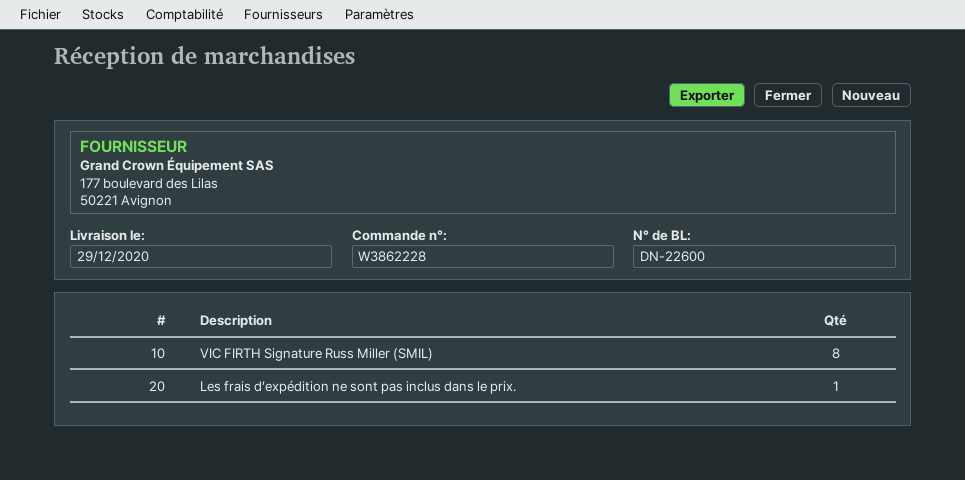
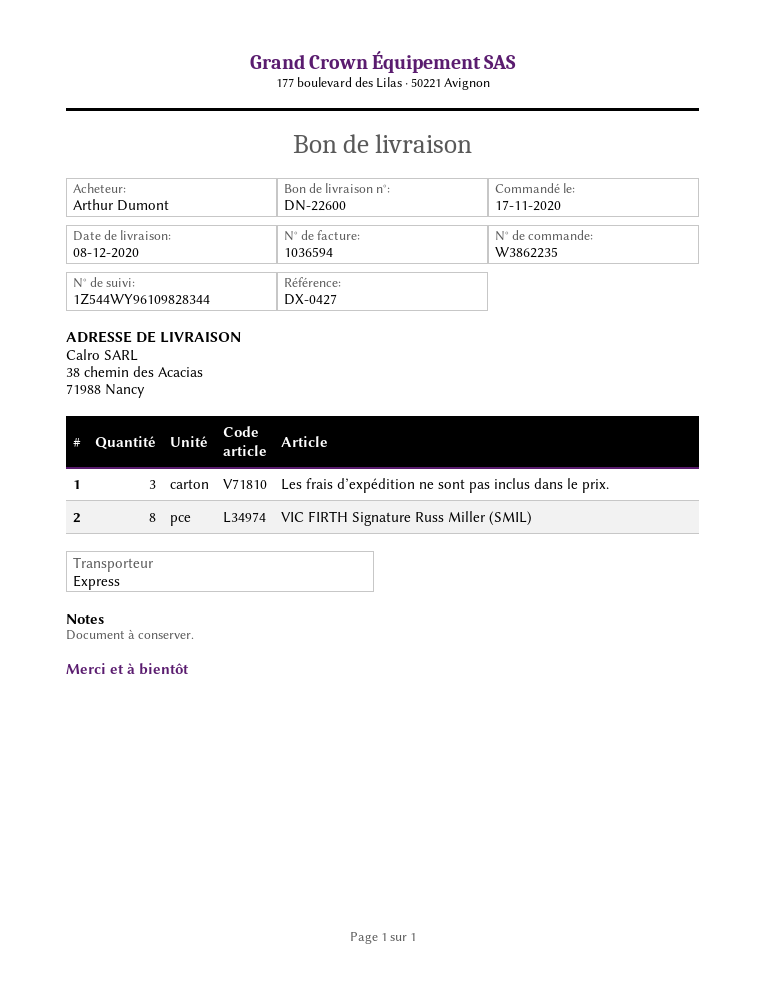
order number: W3862228 -> W3862235
delivery date: 2020-12-29 -> 2020-12-08
Les frais d’expédition ne sont pas inclus dans le prix.: 1 -> 3

